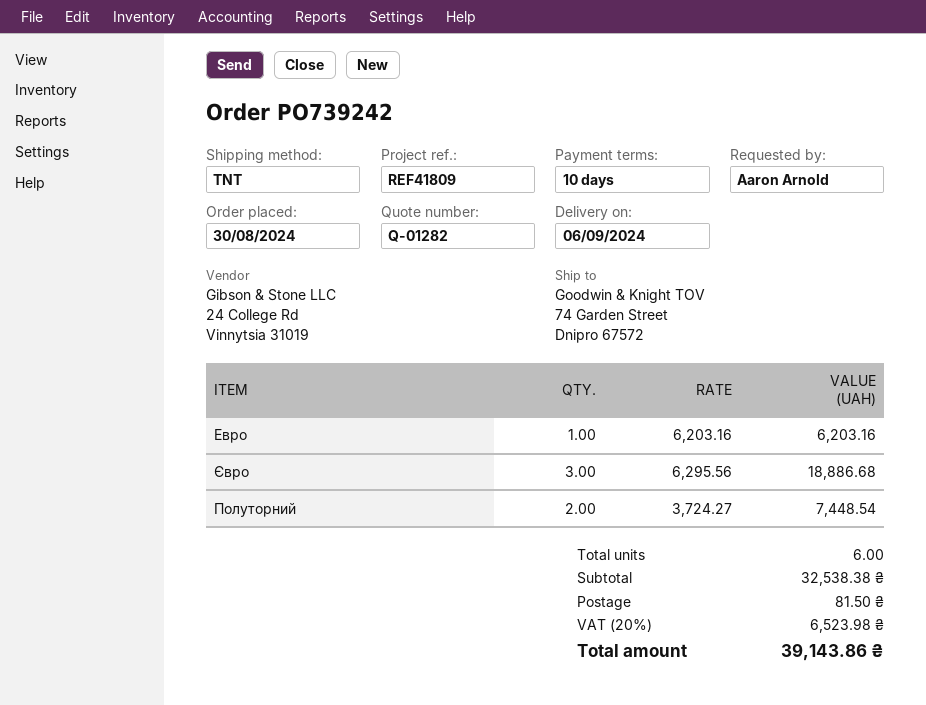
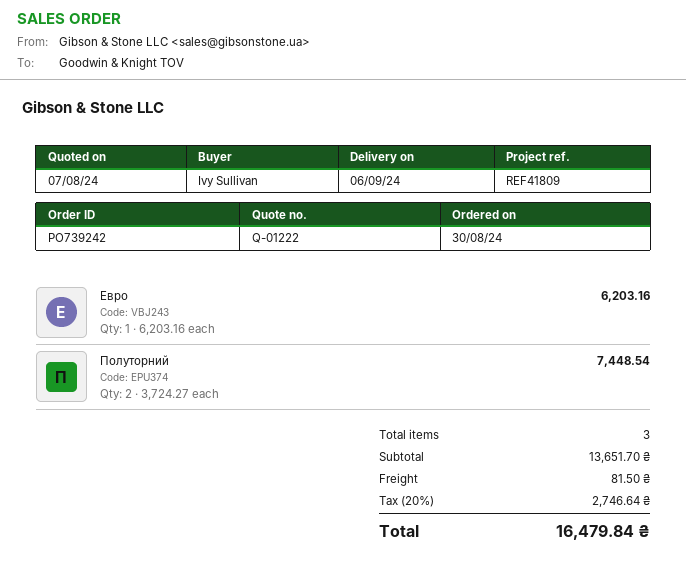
quote number: Q-01282 -> Q-01222
ordered by: Aaron Arnold -> Ivy Sullivan
Євро: 3 x 6295.56 = 18886.68 -> none
total quantity: 6 -> 3
subtotal: 32538.38 -> 13651.70
tax: 20% = 6523.98 -> 20% = 2746.64
total: 39143.86 -> 16479.84

